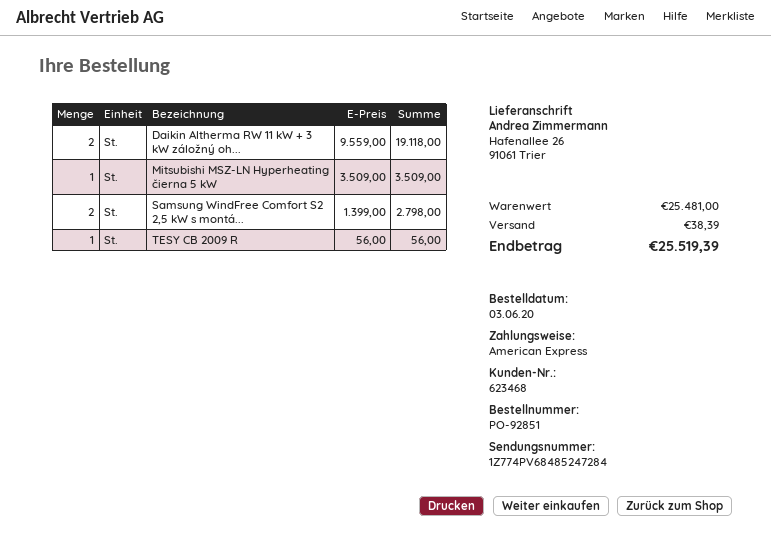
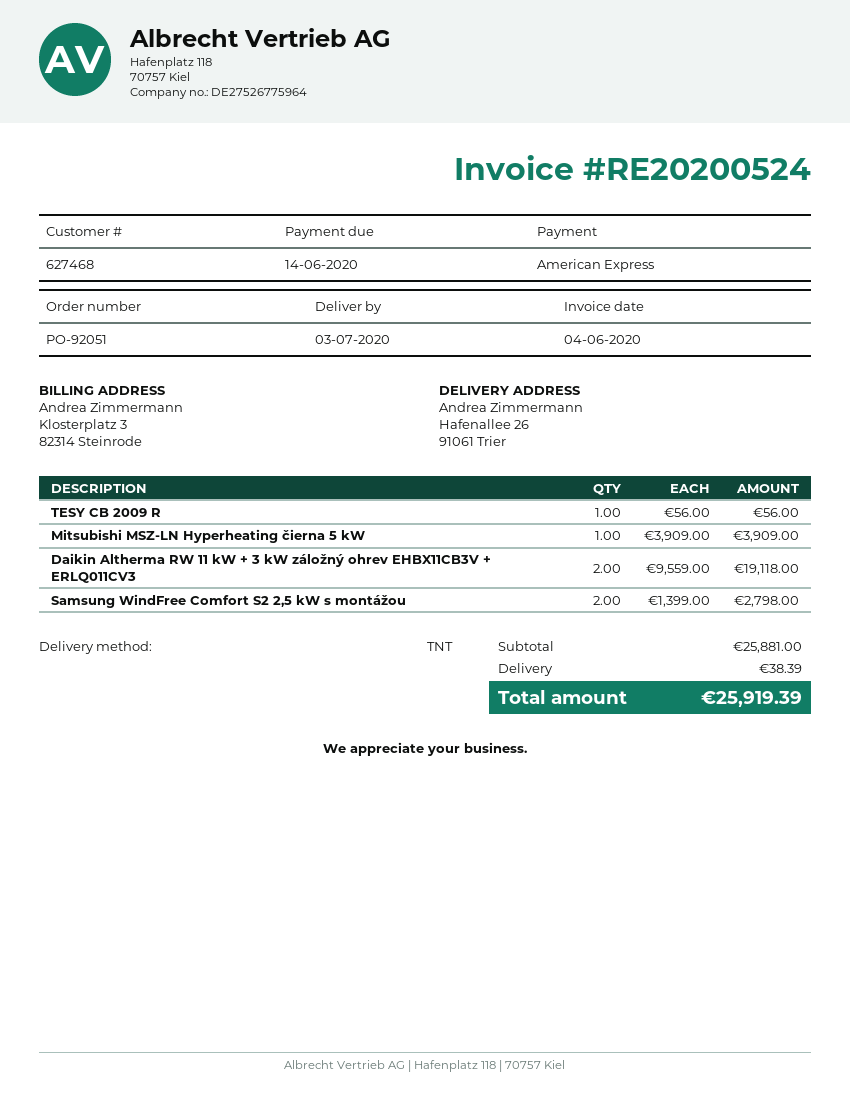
order number: PO-92851 -> PO-92051
customer number: 623468 -> 627468
Mitsubishi MSZ-LN Hyperheating čierna 5 kW: 1 x 3509.00 = 3509.00 -> 1 x 3909.00 = 3909.00
subtotal: 25481.00 -> 25881.00
total: 25519.39 -> 25919.39

